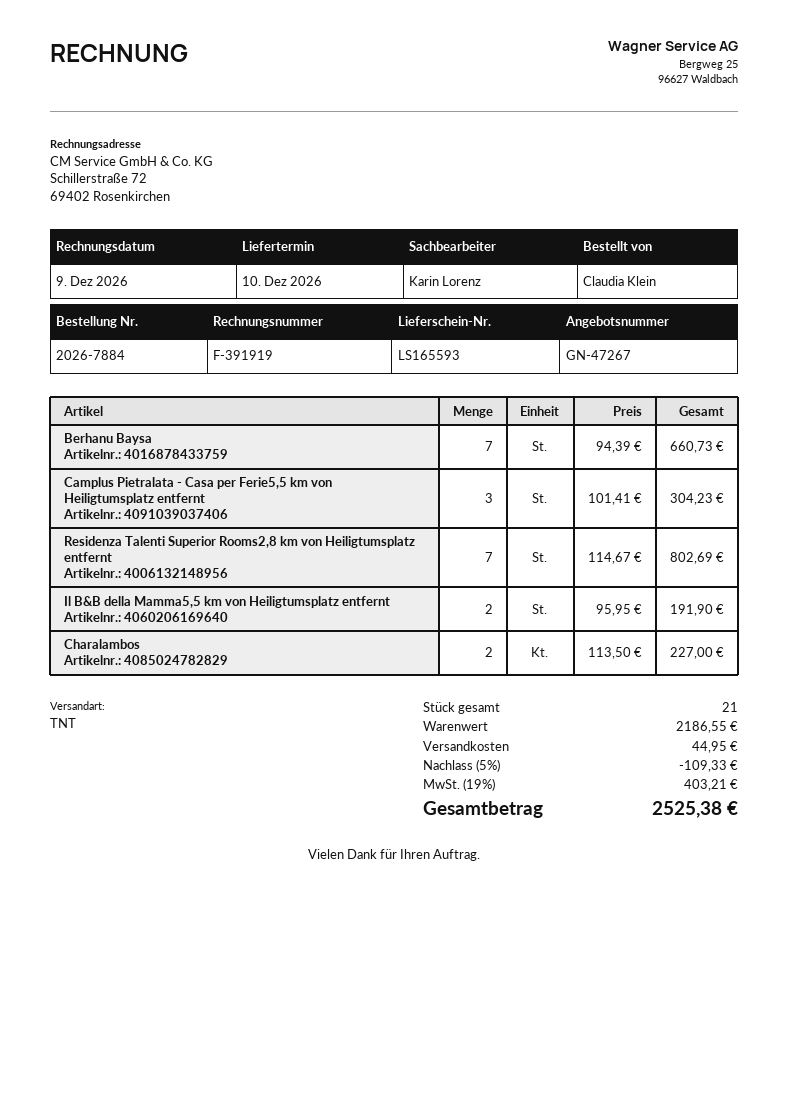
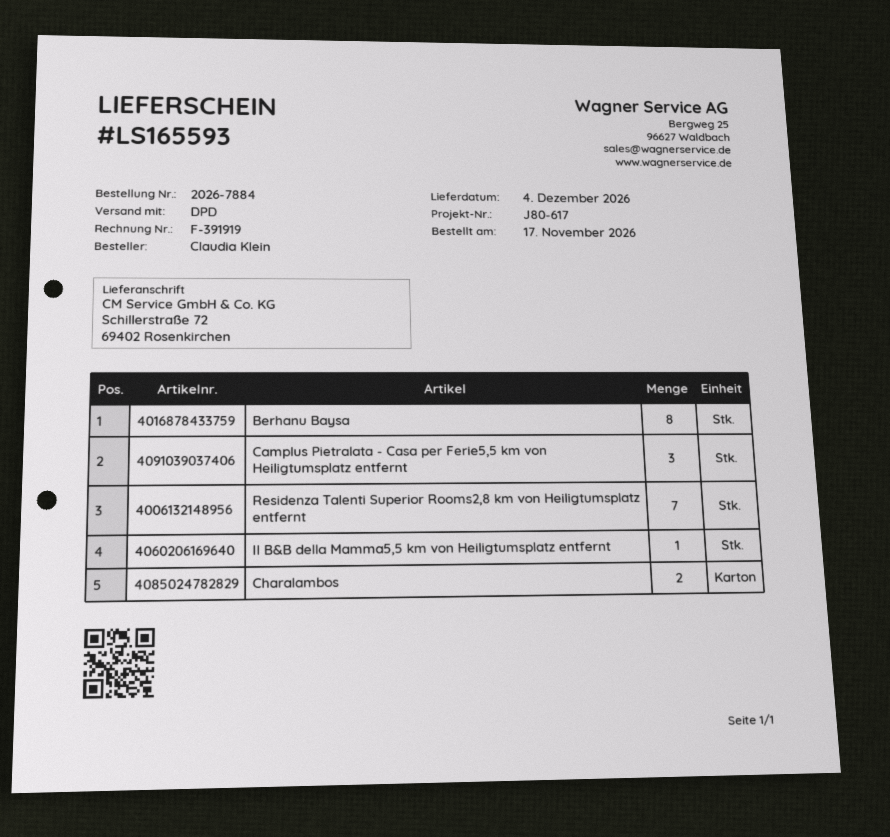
delivery date: 2026-12-10 -> 2026-12-04
shipping method: TNT -> DPD
Berhanu Baysa: 7 -> 8
Il B&B della Mamma5,5 km von Heiligtumsplatz entfernt: 2 -> 1

